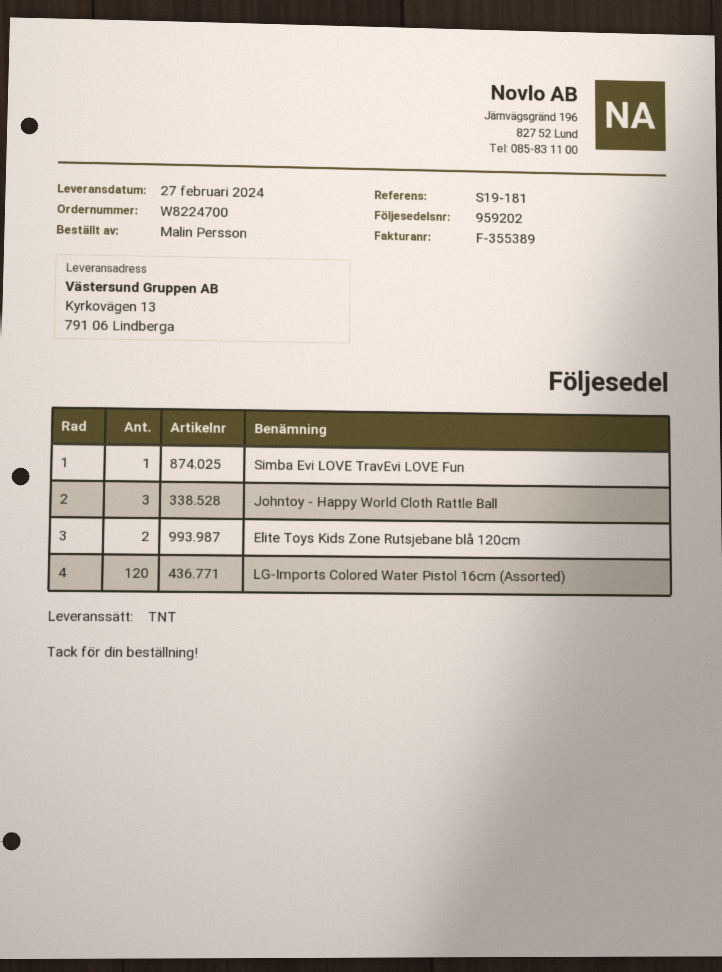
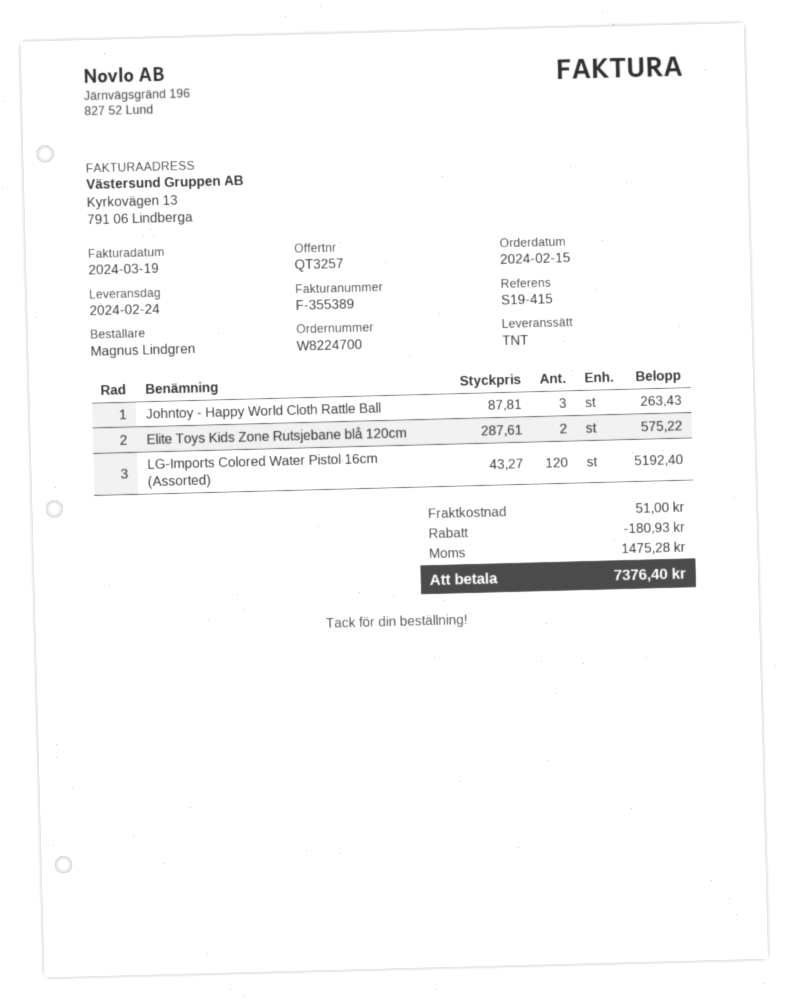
delivery date: 2024-02-27 -> 2024-02-24
reference: S19-181 -> S19-415
ordered by: Malin Persson -> Magnus Lindgren
Simba Evi LOVE TravEvi LOVE Fun: 1 -> none

